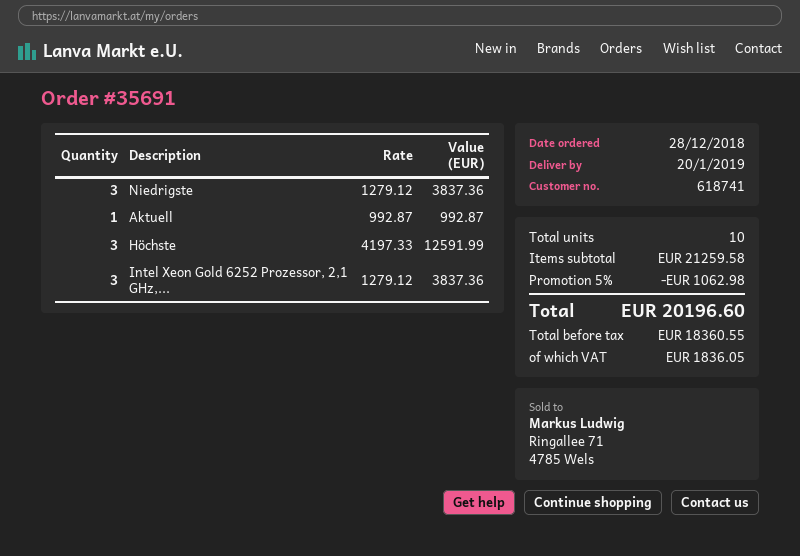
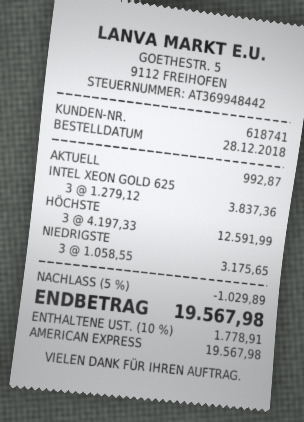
Niedrigste: 3 x 1279.12 = 3837.36 -> 3 x 1058.55 = 3175.65
discount: 5% = 1062.98 -> 5% = 1029.89
tax: 1836.05 -> 1778.91
total: 20196.60 -> 19567.98

